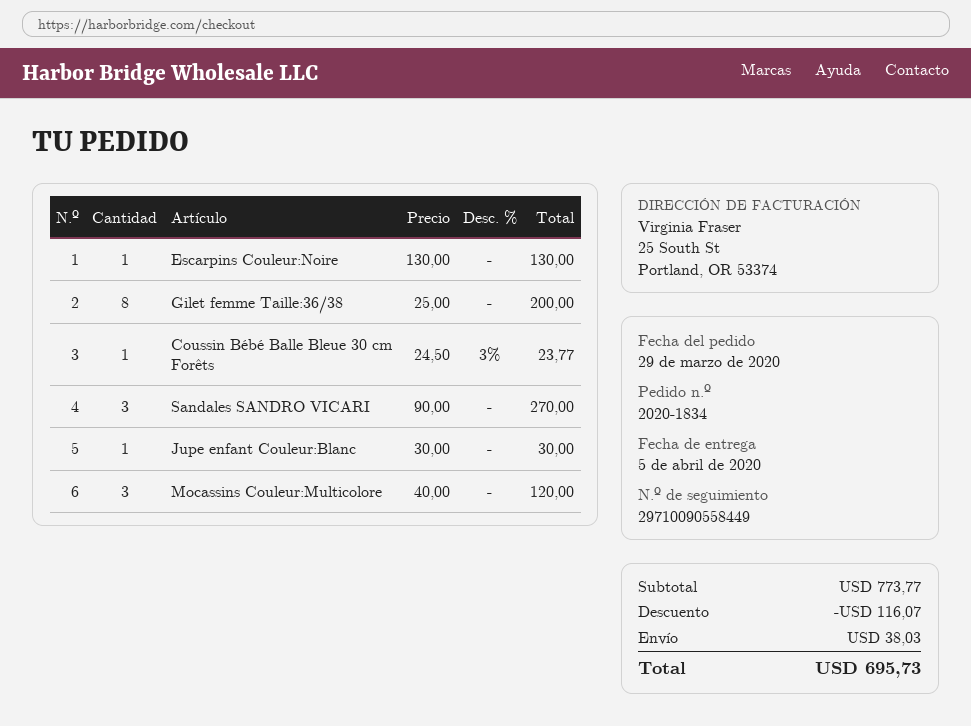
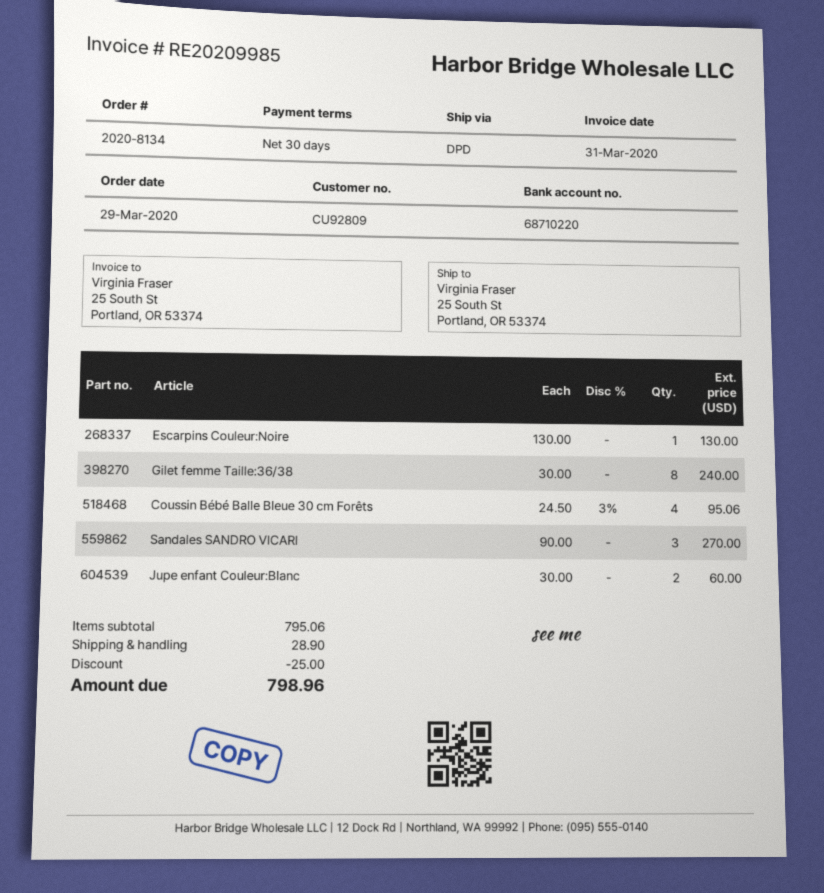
order number: 2020-1834 -> 2020-8134
Gilet femme Taille:36/38: 8 x 25.00 = 200.00 -> 8 x 30.00 = 240.00
Coussin Bébé Balle Bleue 30 cm Forêts: 1 x 24.50 - 3% = 23.77 -> 4 x 24.50 - 3% = 95.06
Jupe enfant Couleur:Blanc: 1 x 30.00 = 30.00 -> 2 x 30.00 = 60.00
Mocassins Couleur:Multicolore: 3 x 40.00 = 120.00 -> none
subtotal: 773.77 -> 795.06
discount: 116.07 -> 25.00
shipping: 38.03 -> 28.90
total: 695.73 -> 798.96

